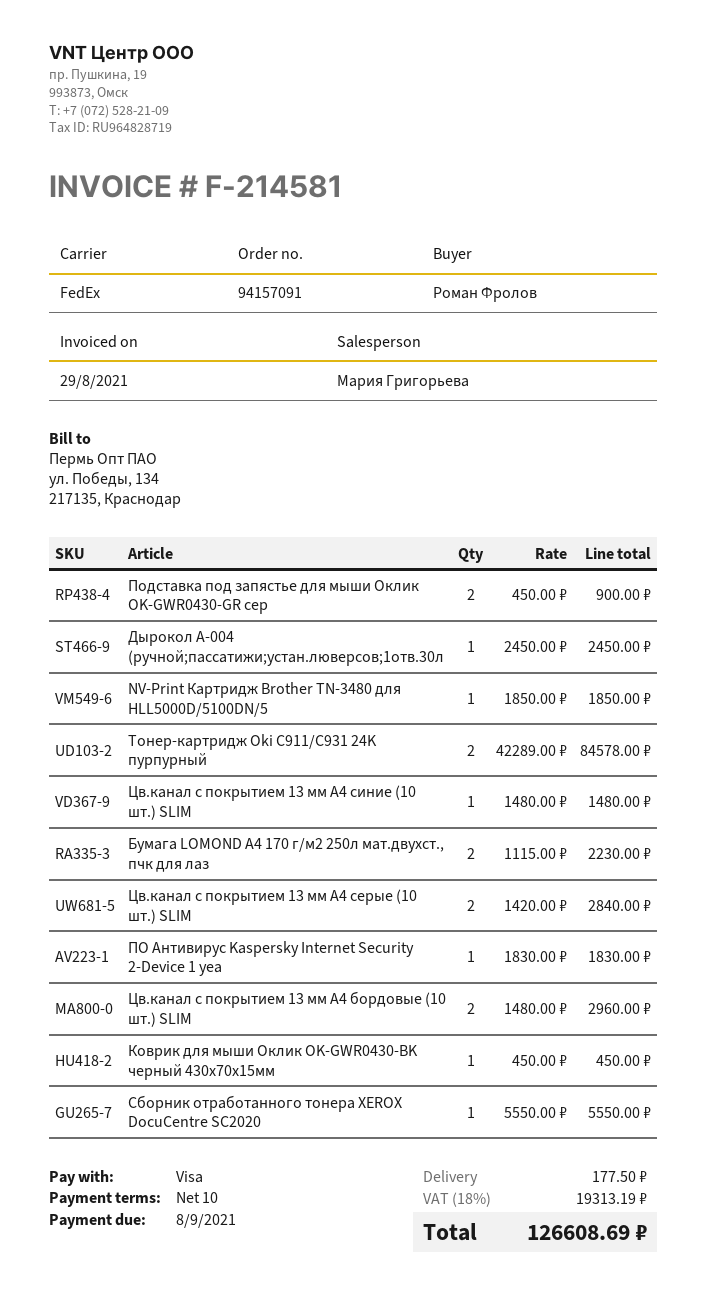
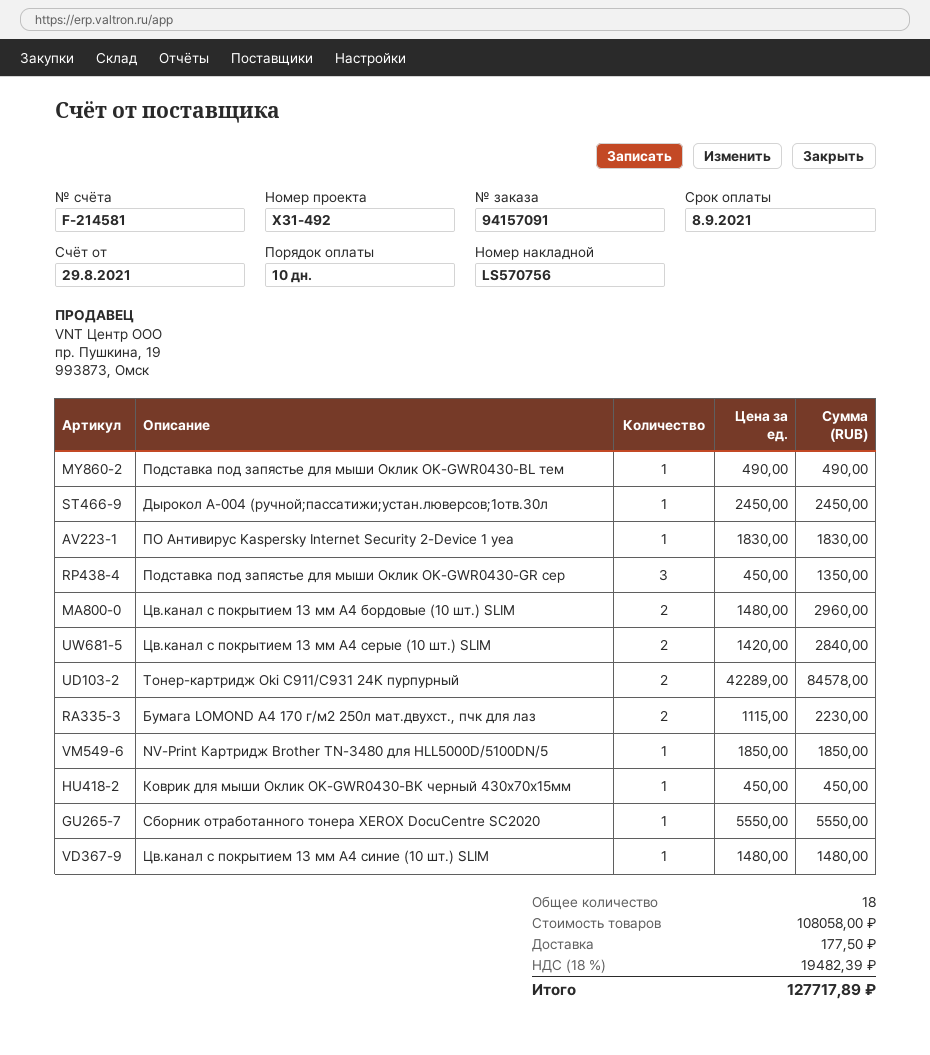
Подставка под запястье для мыши Оклик OK-GWR0430-GR сер: 2 x 450.00 = 900.00 -> 3 x 450.00 = 1350.00
Подставка под запястье для мыши Оклик OK-GWR0430-BL тем: none -> 1 x 490.00 = 490.00
tax: 18% = 19313.19 -> 18% = 19482.39
total: 126608.69 -> 127717.89

